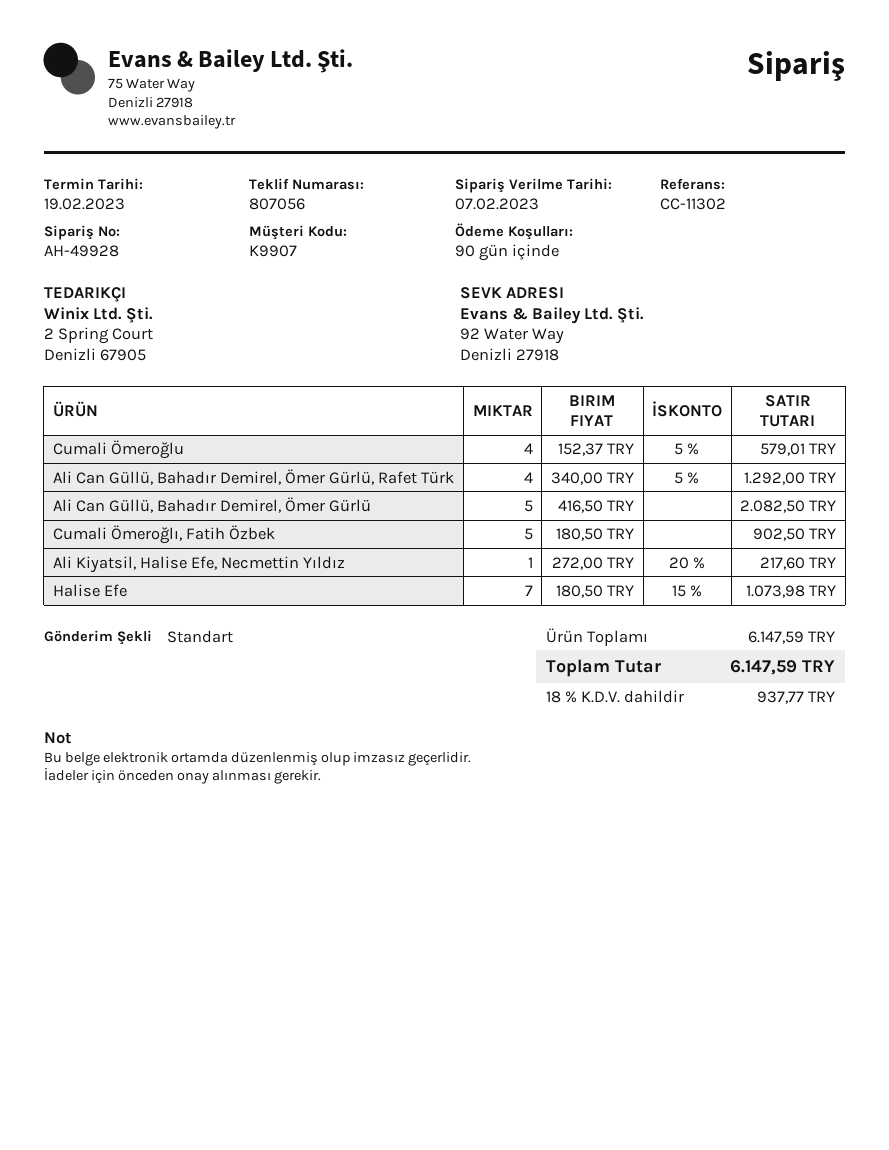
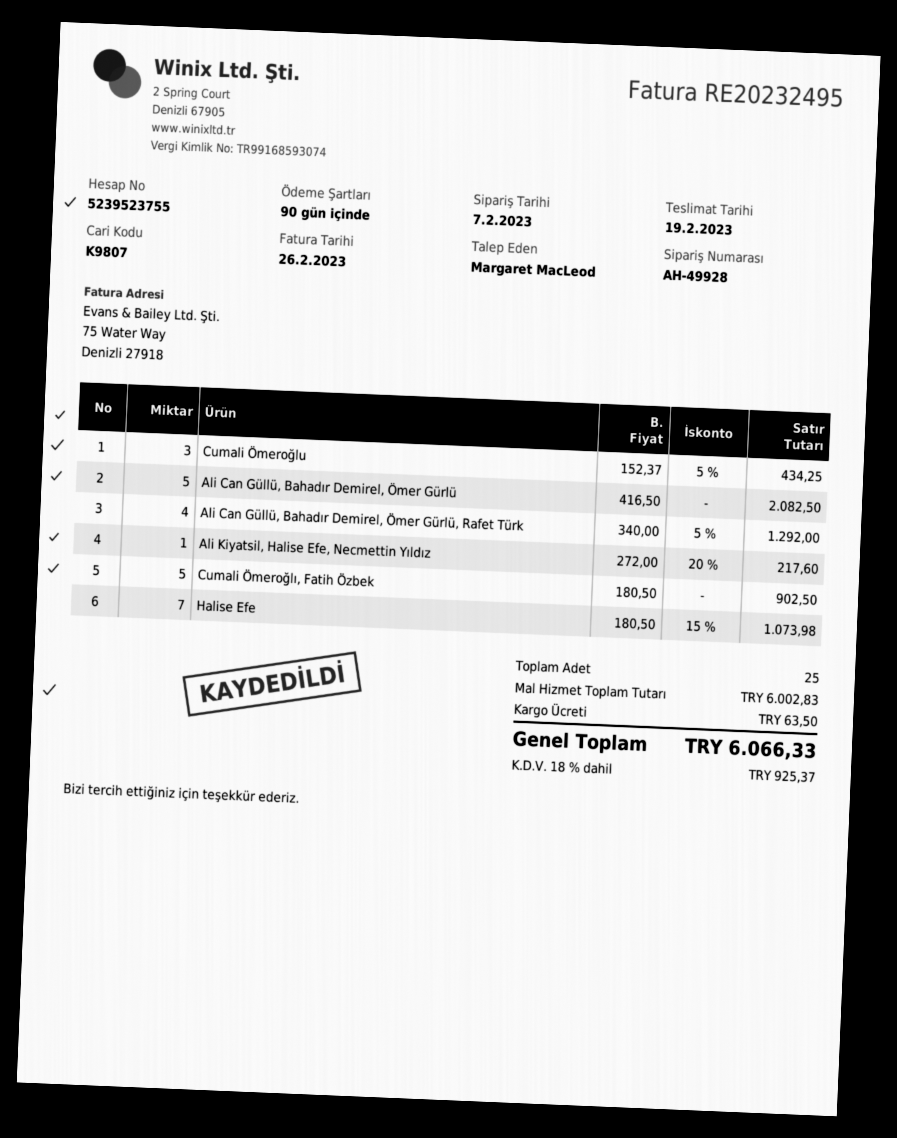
customer number: K9907 -> K9807
Cumali Ömeroğlu: 4 x 152.37 - 5% = 579.01 -> 3 x 152.37 - 5% = 434.25
subtotal: 6147.59 -> 6002.83
shipping: none -> 63.50
tax: 18% = 937.77 -> 18% = 925.37
total: 6147.59 -> 6066.33

